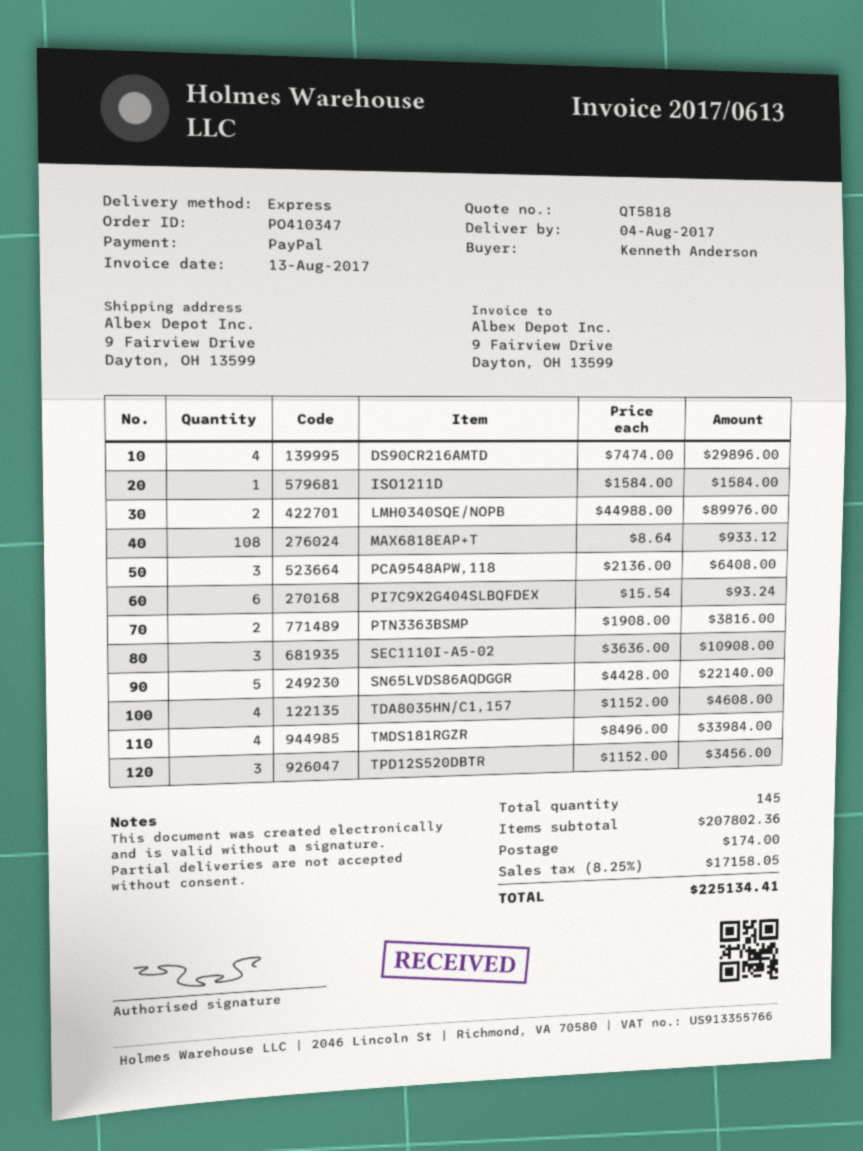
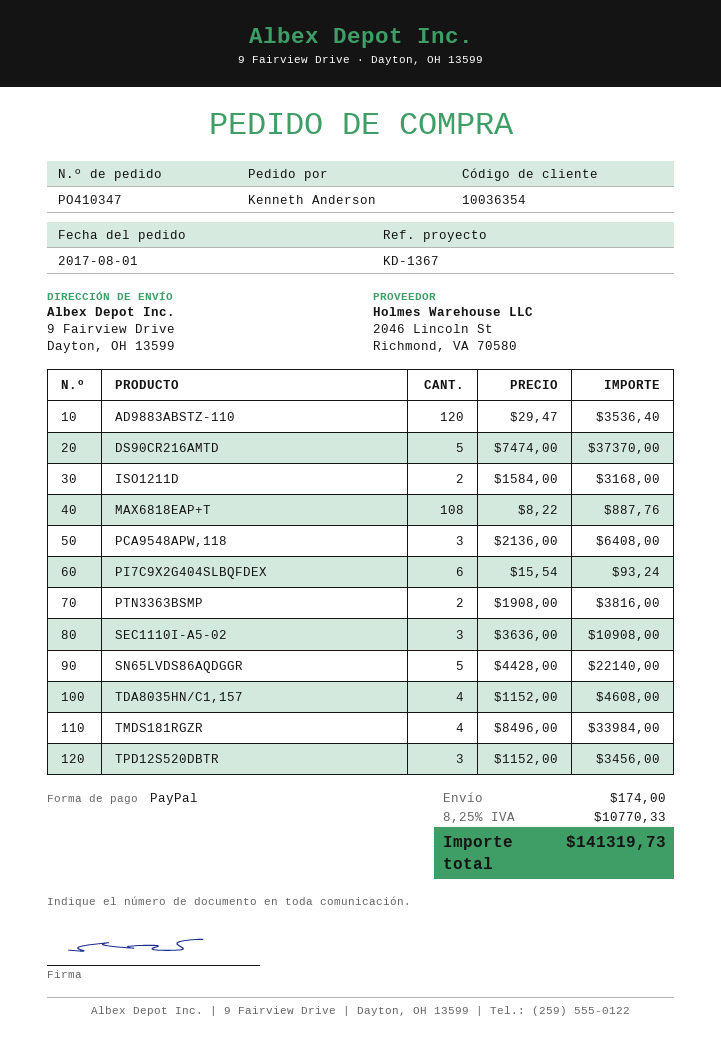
DS90CR216AMTD: 4 x 7474.00 = 29896.00 -> 5 x 7474.00 = 37370.00
ISO1211D: 1 x 1584.00 = 1584.00 -> 2 x 1584.00 = 3168.00
LMH0340SQE/NOPB: 2 x 44988.00 = 89976.00 -> none
MAX6818EAP+T: 108 x 8.64 = 933.12 -> 108 x 8.22 = 887.76
AD9883ABSTZ-110: none -> 120 x 29.47 = 3536.40
tax: 8.25% = 17158.05 -> 8.25% = 10770.33
total: 225134.41 -> 141319.73

